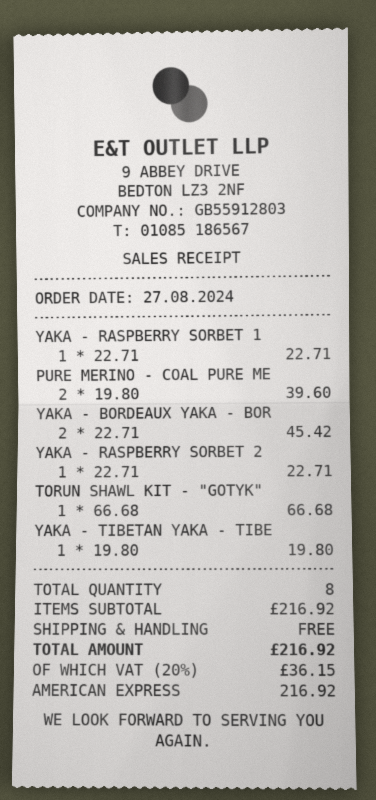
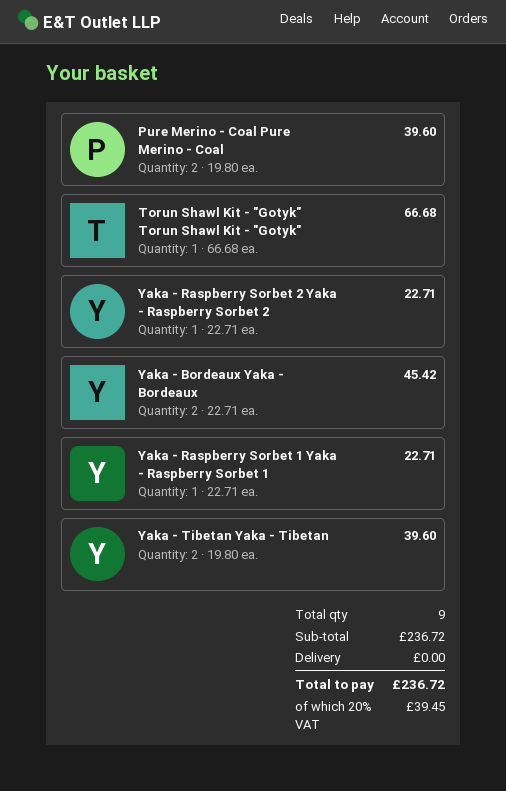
YAKA - TIBETAN YAKA - TIBE: 1 x 19.80 = 19.80 -> 2 x 19.80 = 39.60
total quantity: 8 -> 9
subtotal: 216.92 -> 236.72
tax: 20% = 36.15 -> 20% = 39.45
total: 216.92 -> 236.72

